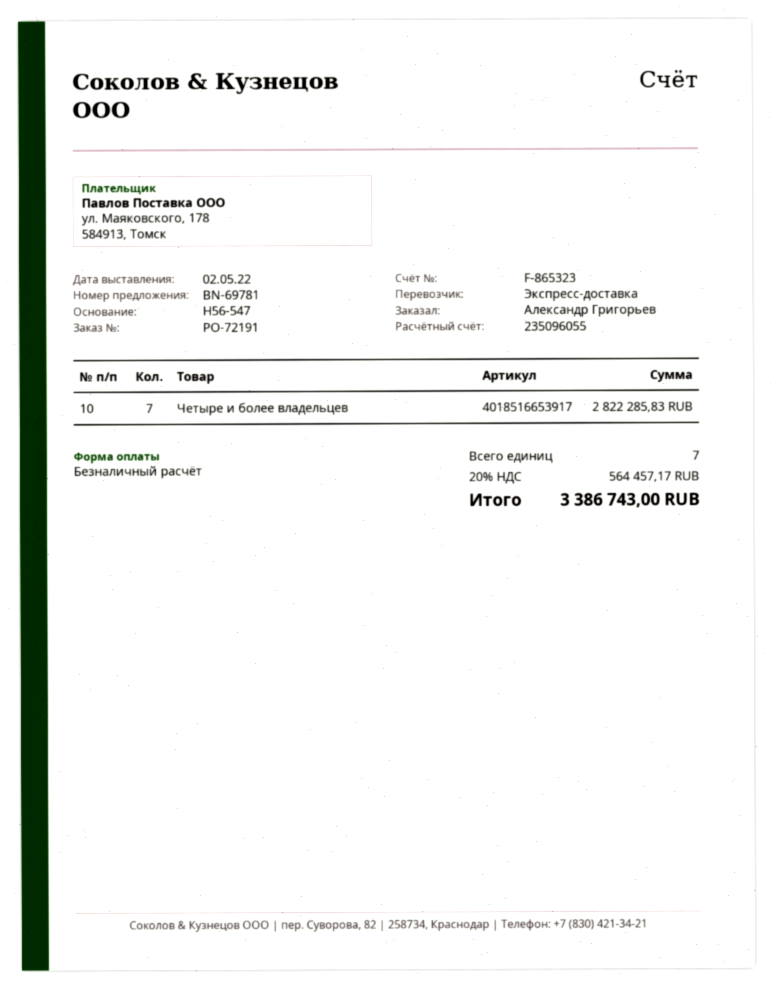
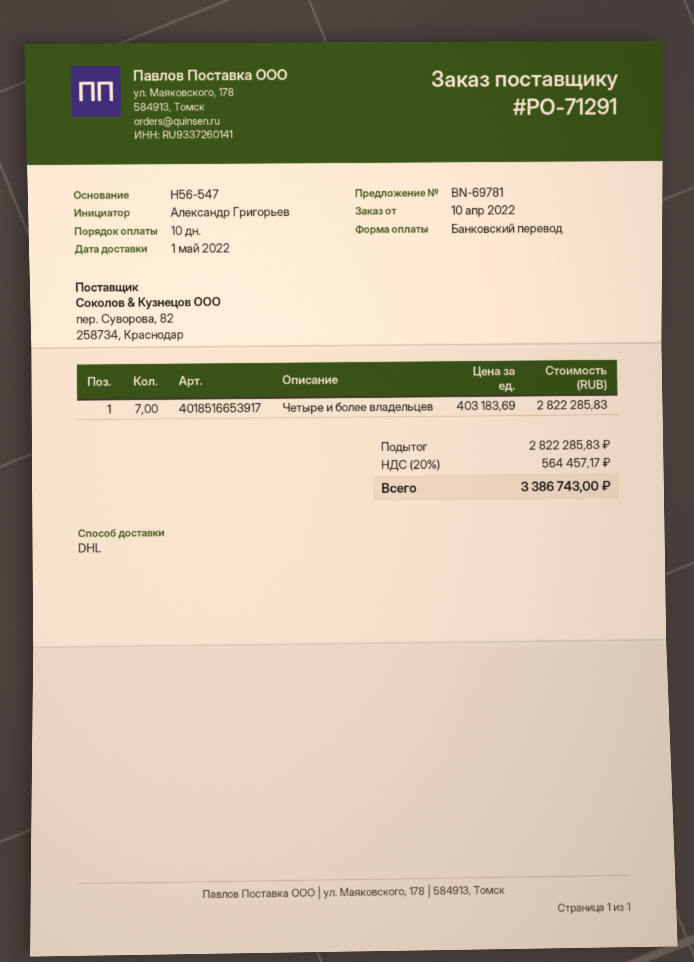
order number: PO-72191 -> PO-71291
shipping method: express -> DHL

